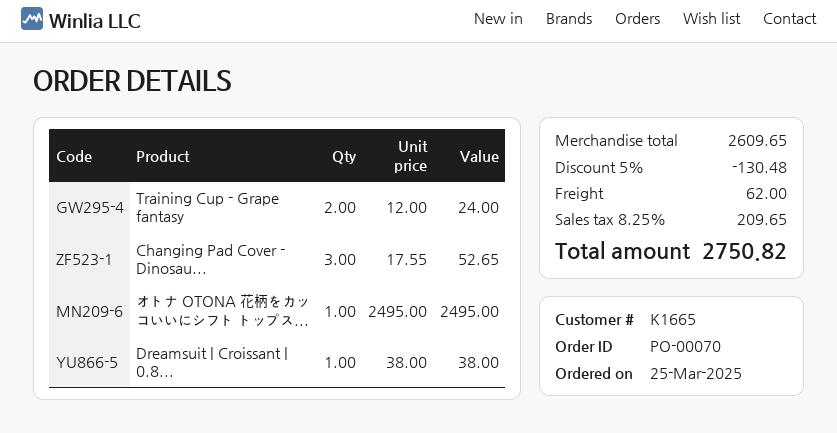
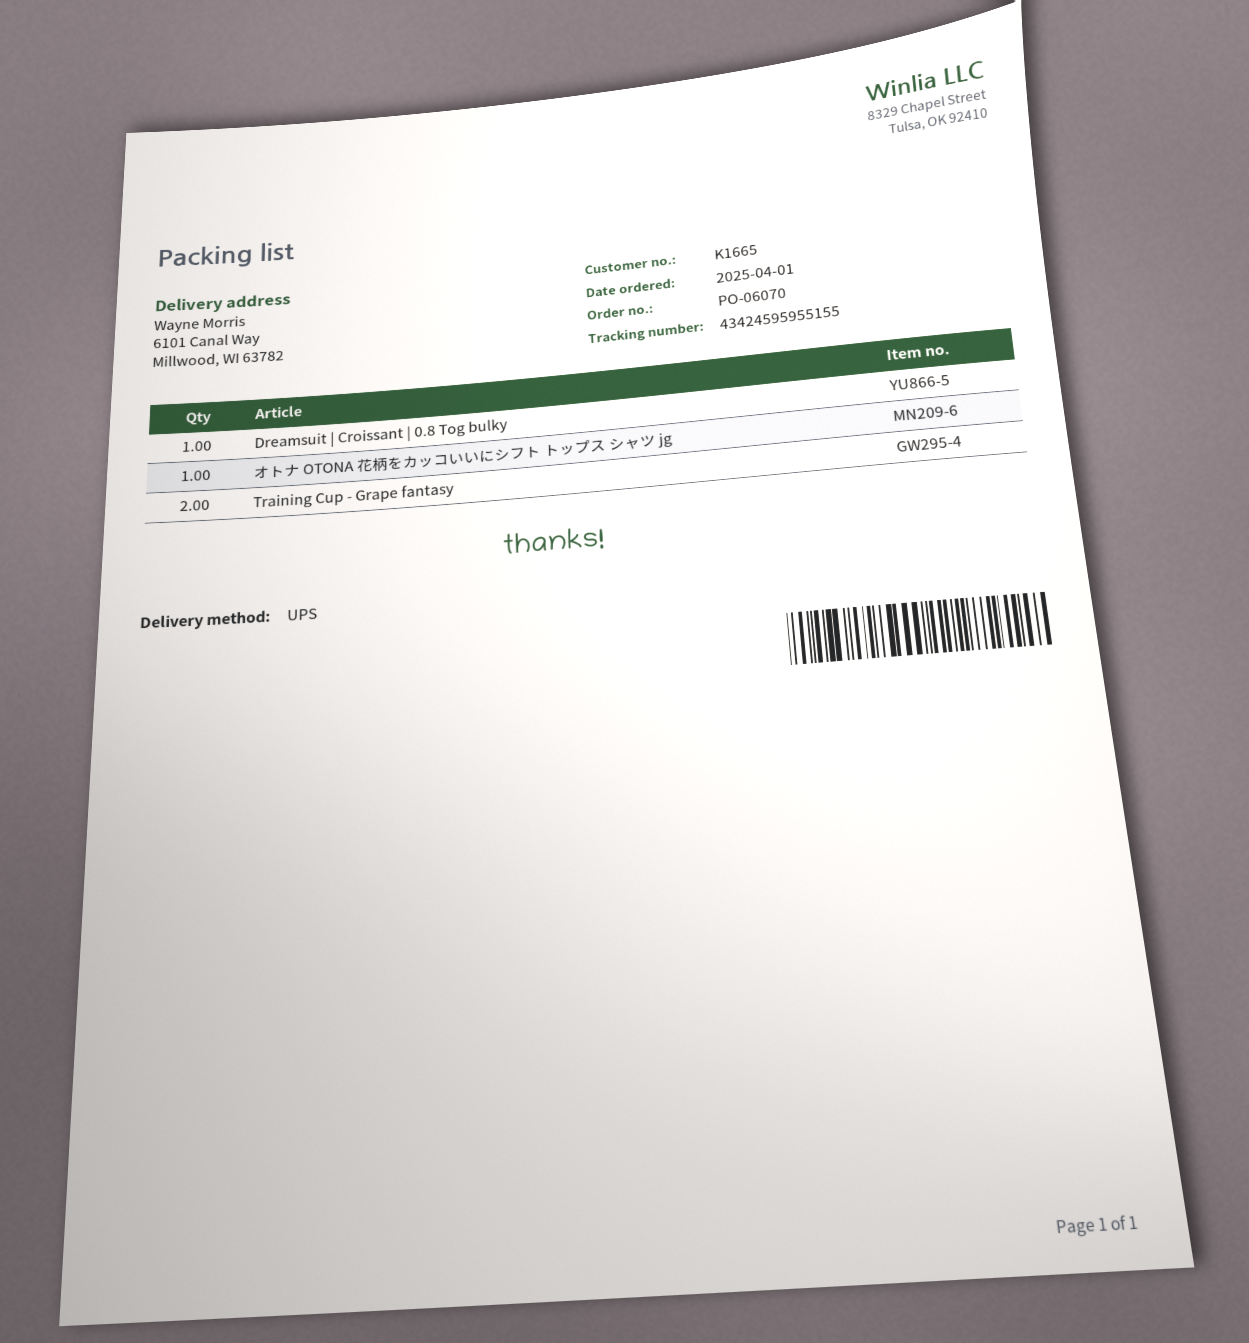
order number: PO-00070 -> PO-06070
order date: 2025-03-25 -> 2025-04-01
Changing Pad Cover - Dinosau...: 3 -> none

